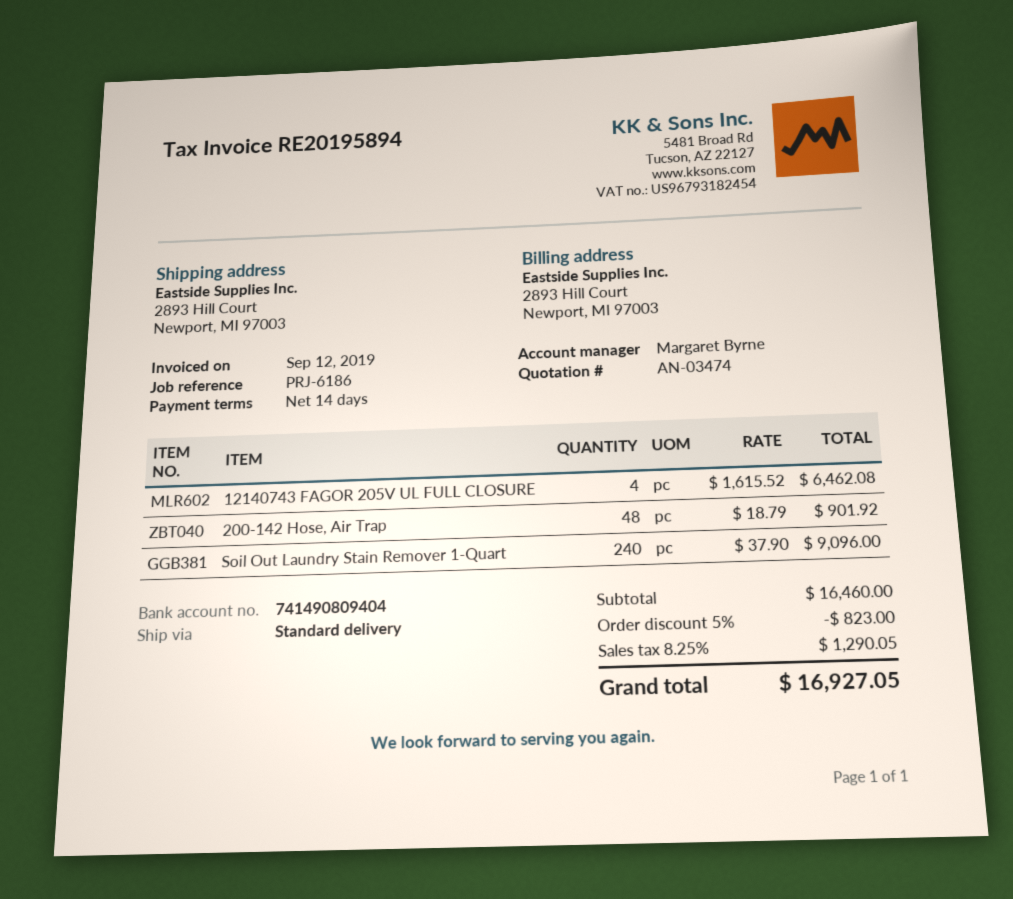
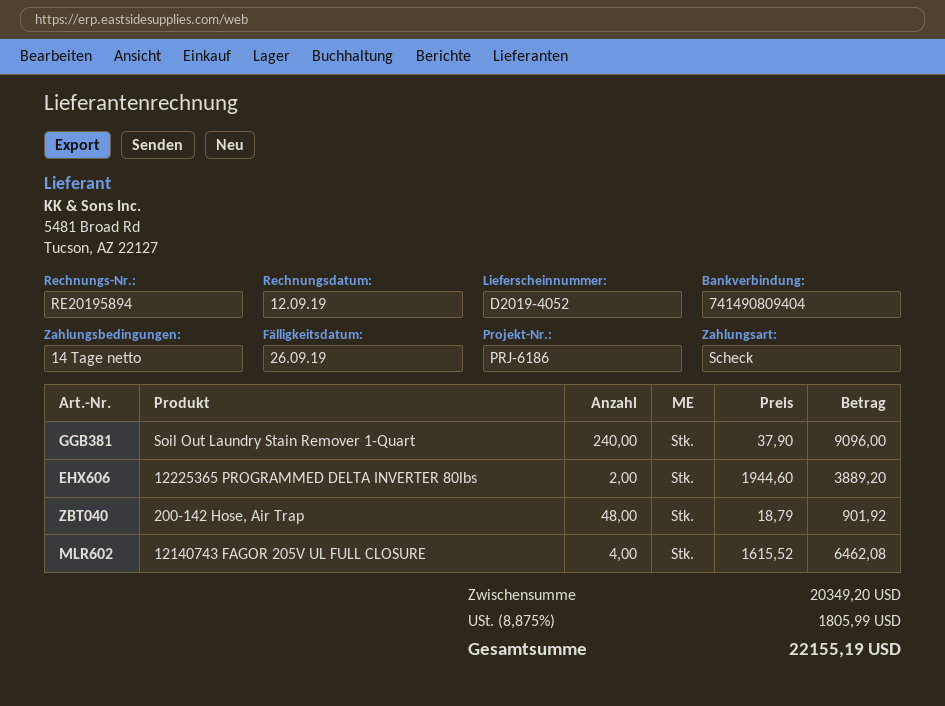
12225365 PROGRAMMED DELTA INVERTER 80lbs: none -> 2 x 1944.60 = 3889.20
subtotal: 16460.00 -> 20349.20
discount: 5% = 823.00 -> none
tax: 8.25% = 1290.05 -> 8.875% = 1805.99
total: 16927.05 -> 22155.19

